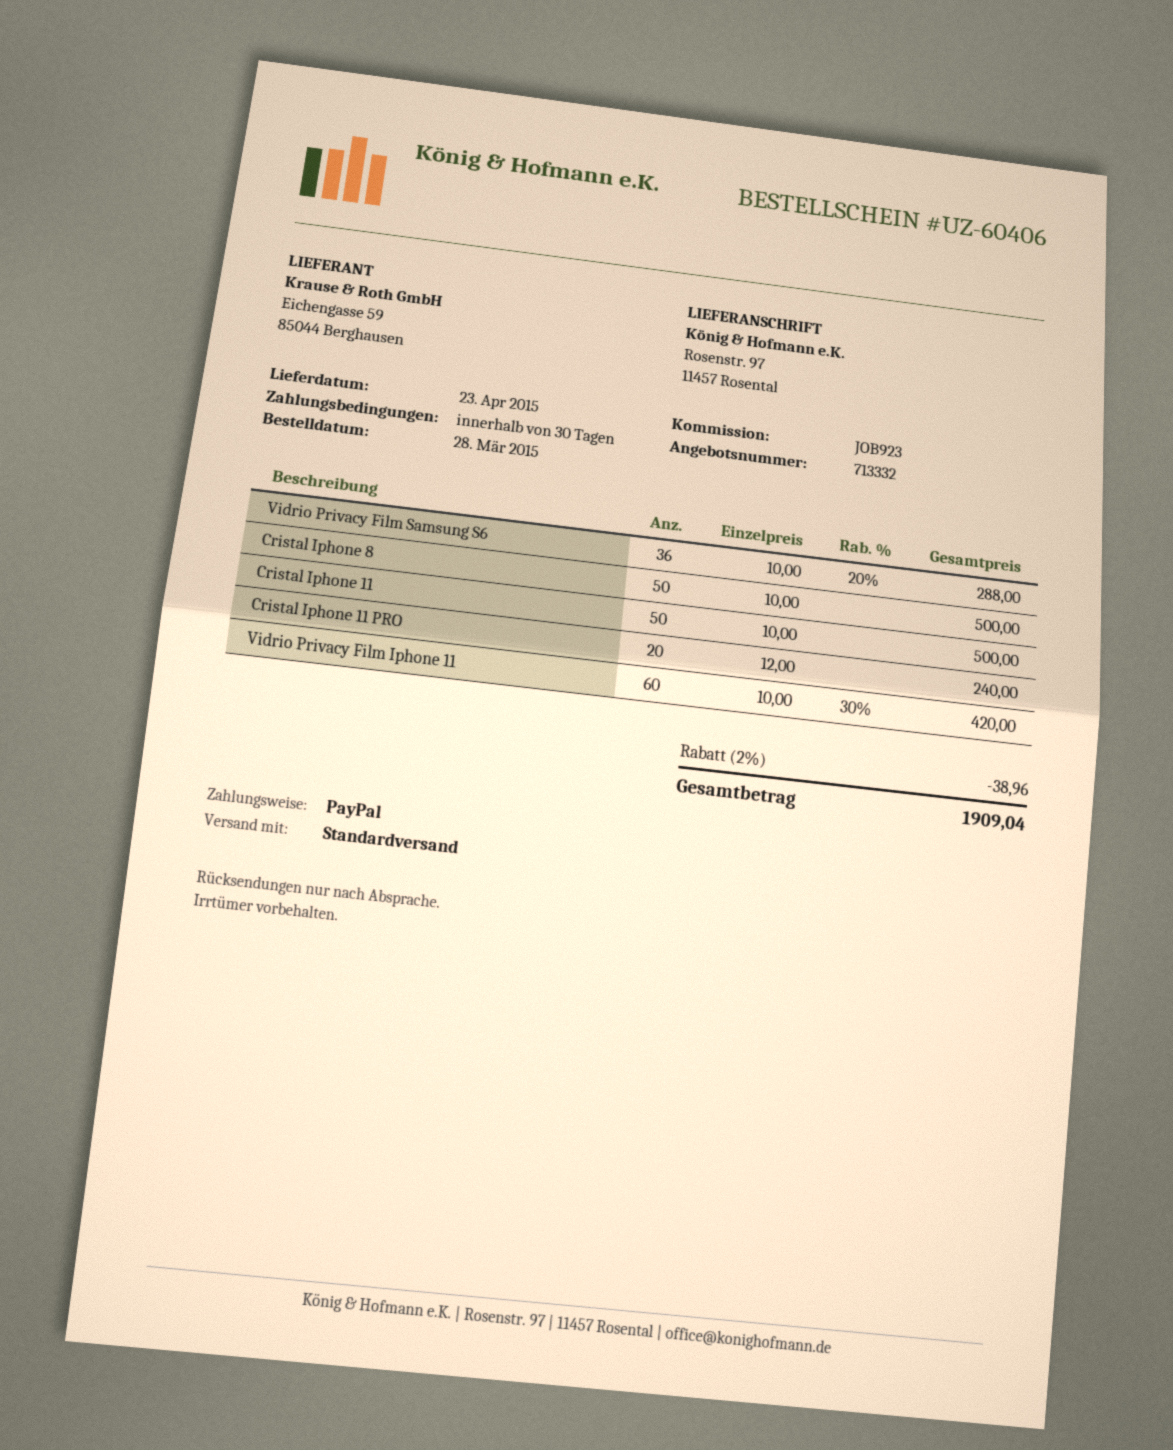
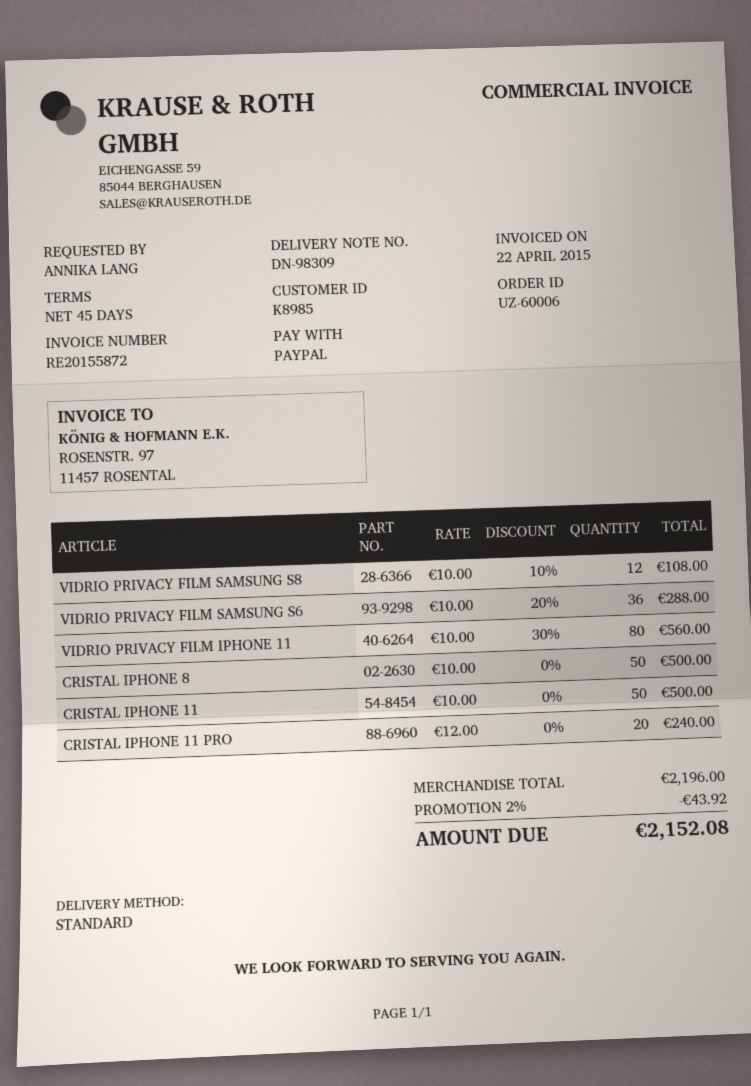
order number: UZ-60406 -> UZ-60006
payment terms: 30 days -> 45 days
Vidrio Privacy Film Iphone 11: 60 x 10.00 - 30% = 420.00 -> 80 x 10.00 - 30% = 560.00
VIDRIO PRIVACY FILM SAMSUNG S8: none -> 12 x 10.00 - 10% = 108.00
discount: 2% = 38.96 -> 2% = 43.92
total: 1909.04 -> 2152.08

